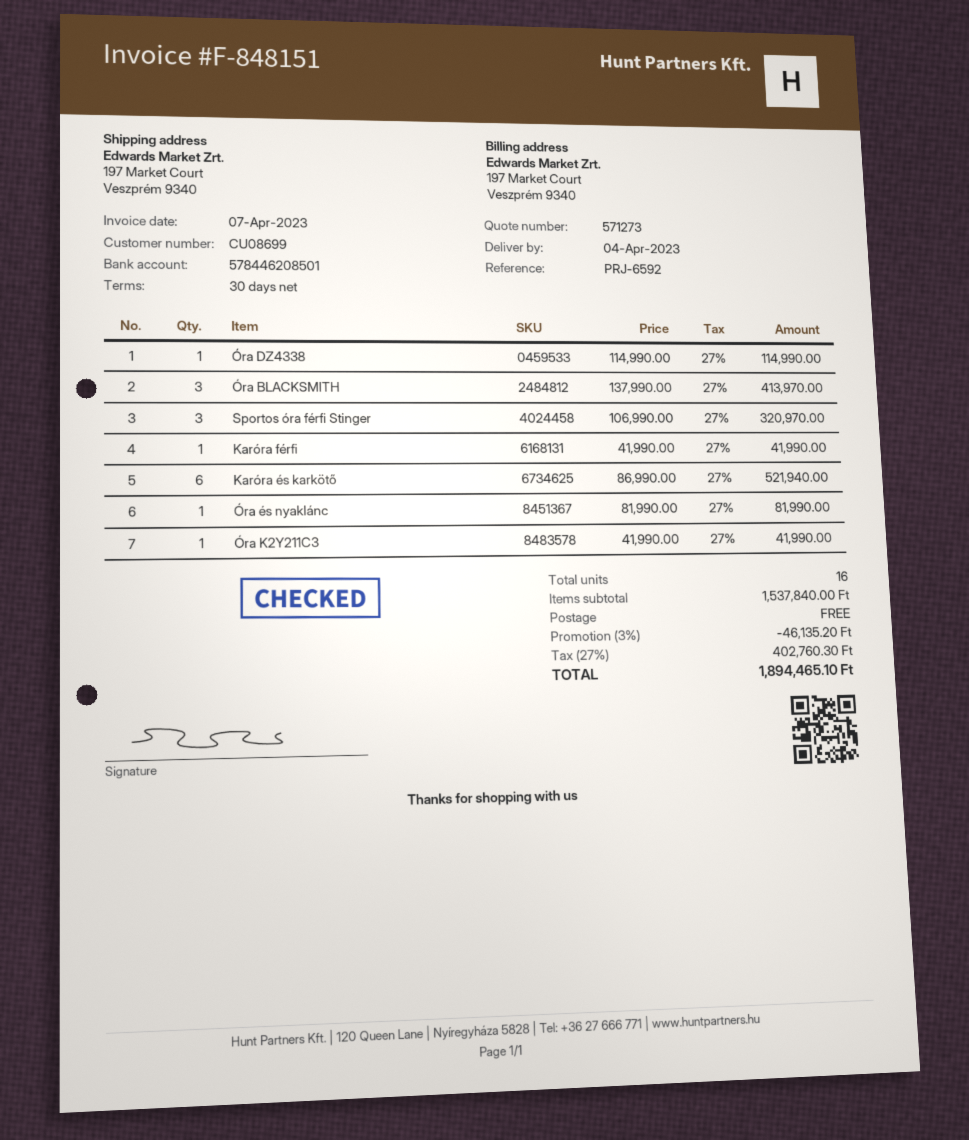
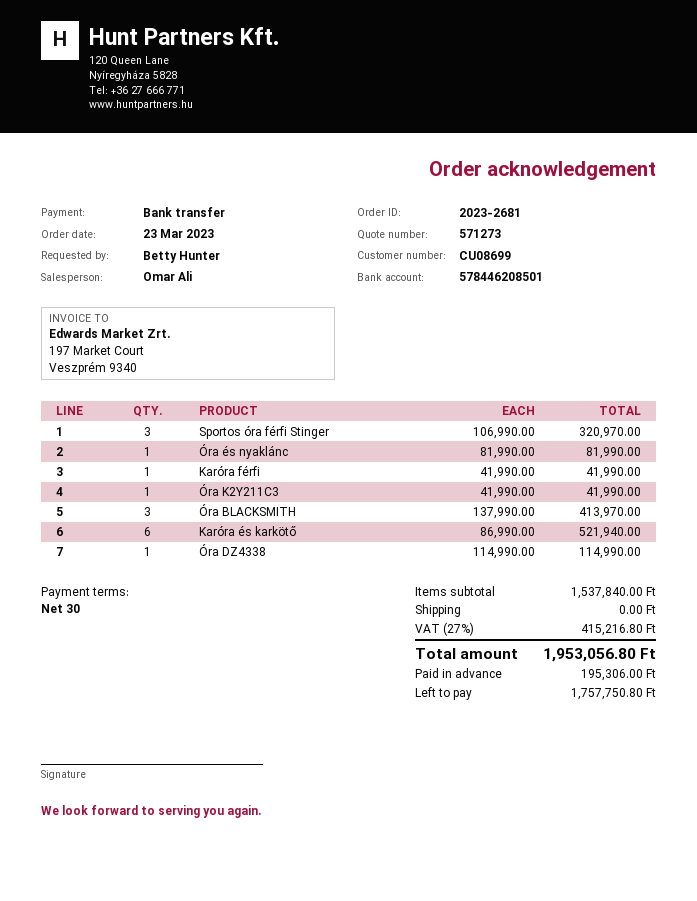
discount: 3% = 46135.20 -> none
tax: 27% = 402760.30 -> 27% = 415216.80
total: 1894465.10 -> 1953056.80

